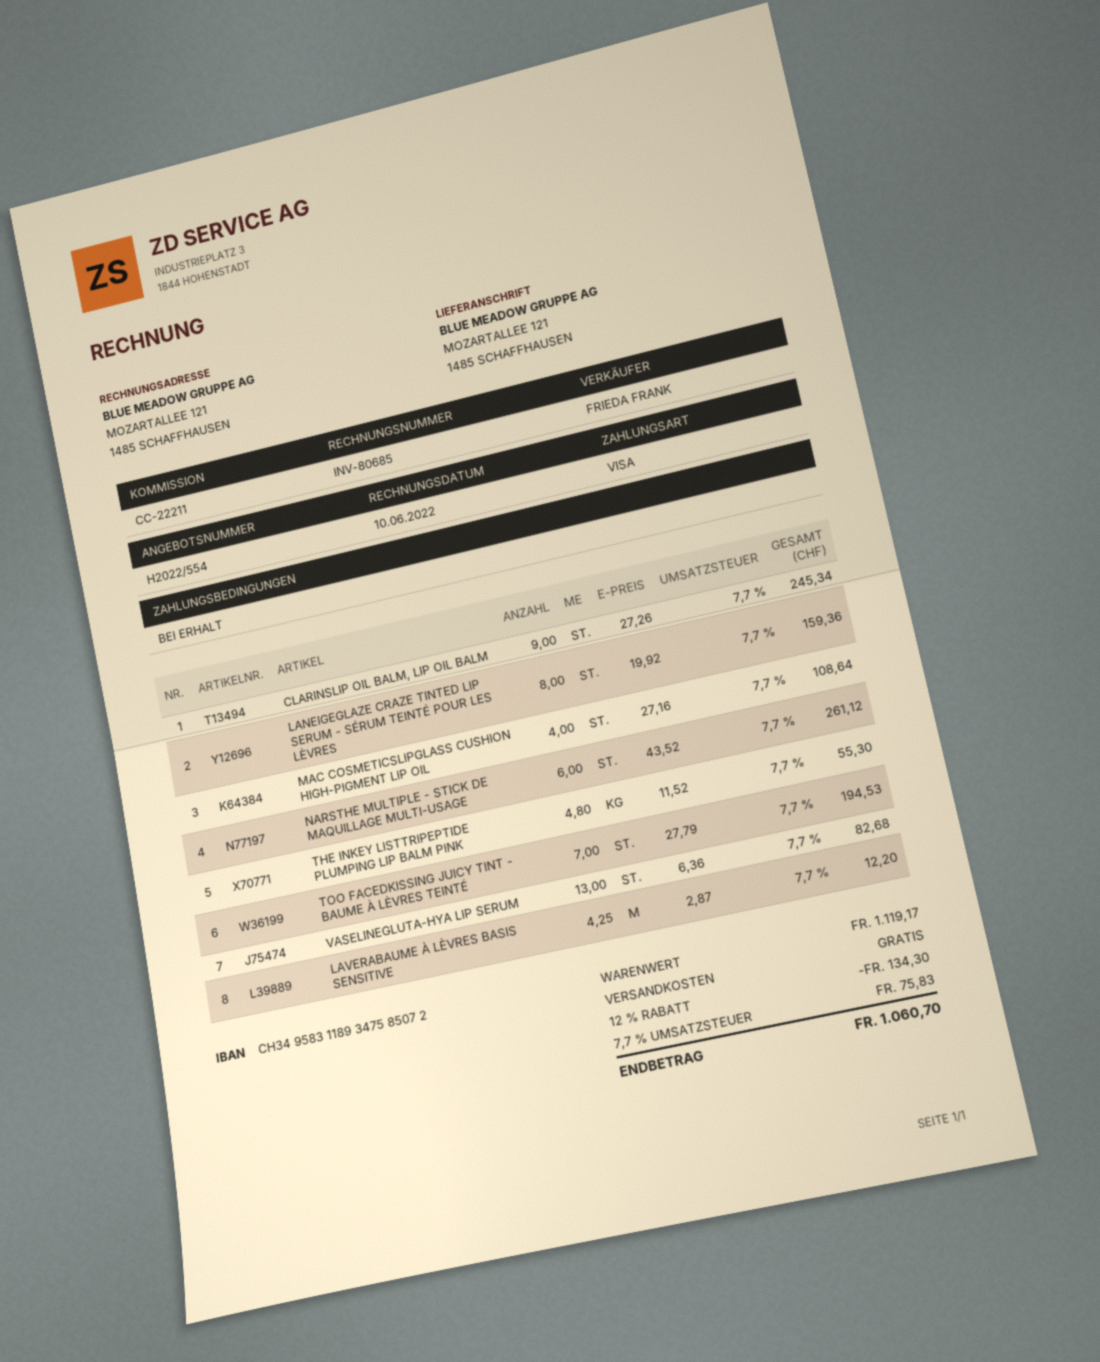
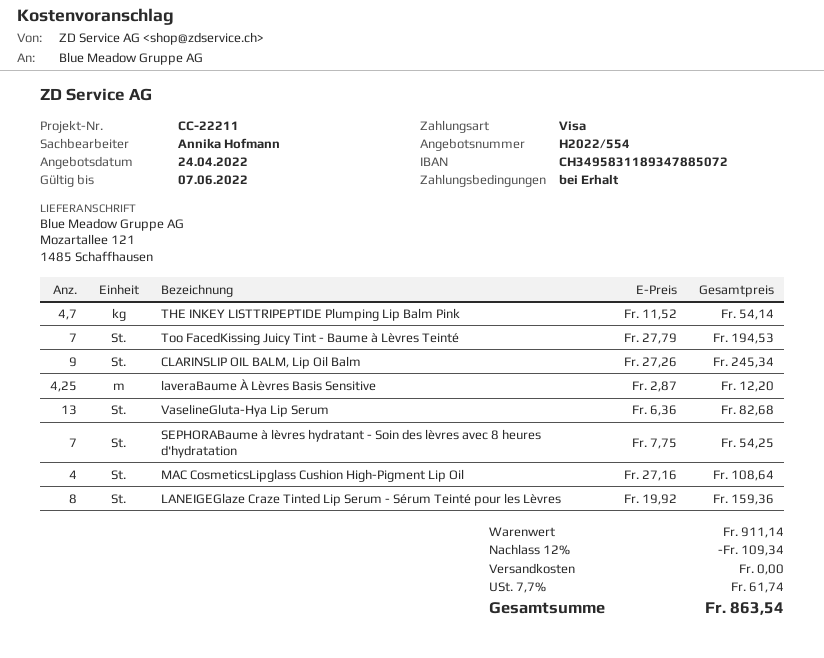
sales rep: FRIEDA FRANK -> Annika Hofmann
bank account: CH3495831189347585072 -> CH3495831189347885072
NARSTHE MULTIPLE - STICK DE MAQUILLAGE MULTI-USAGE: 6 x 43.52 = 261.12 -> none
THE INKEY LISTTRIPEPTIDE PLUMPING LIP BALM PINK: 4.8 x 11.52 = 55.30 -> 4.7 x 11.52 = 54.14
SEPHORABaume à lèvres hydratant - Soin des lèvres avec 8 heures d'hydratation: none -> 7 x 7.75 = 54.25
subtotal: 1119.17 -> 911.14
discount: 12% = 134.30 -> 12% = 109.34
tax: 7.7% = 75.83 -> 7.7% = 61.74
total: 1060.70 -> 863.54

